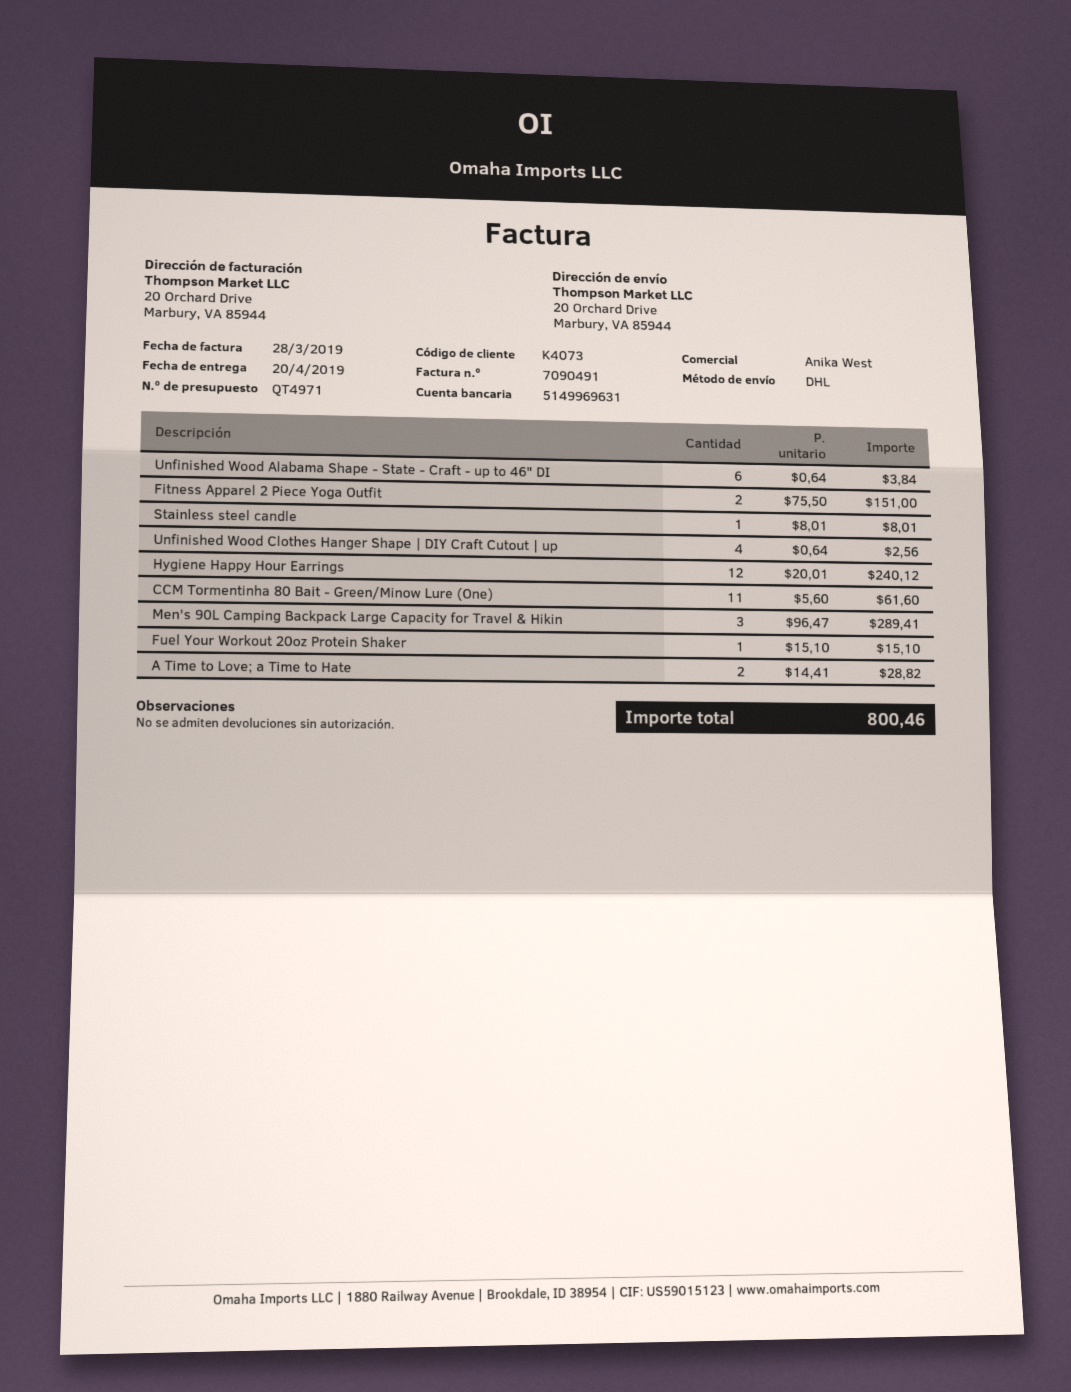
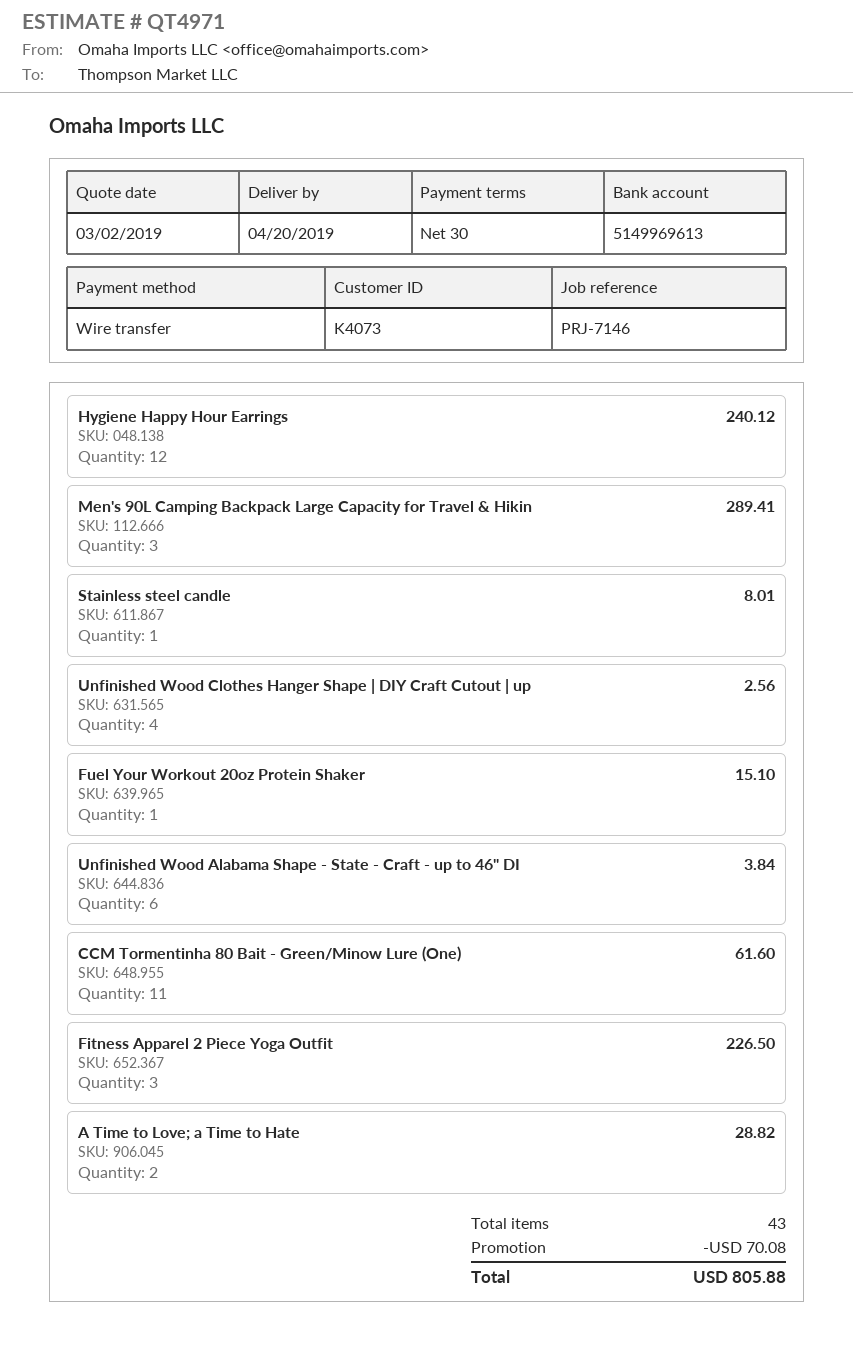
bank account: 5149969631 -> 5149969613
Fitness Apparel 2 Piece Yoga Outfit: 2 for 151.00 -> 3 for 226.50
discount: none -> 70.08
total: 800.46 -> 805.88

